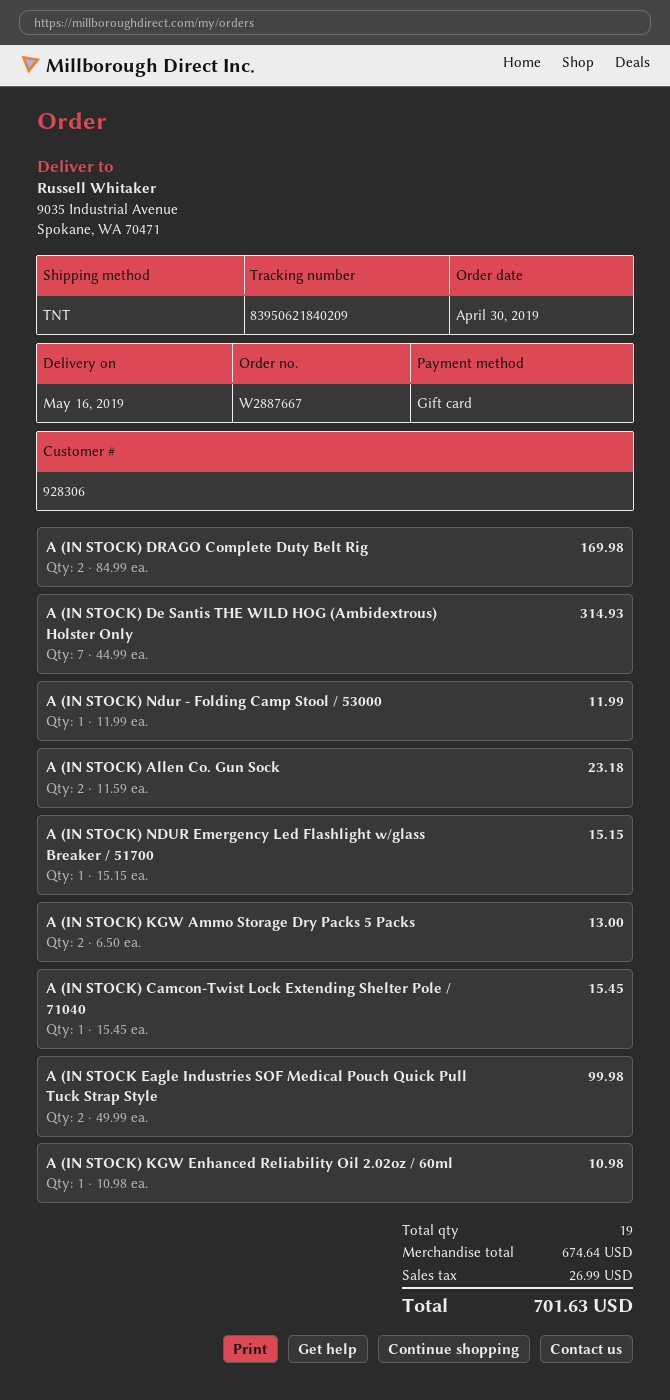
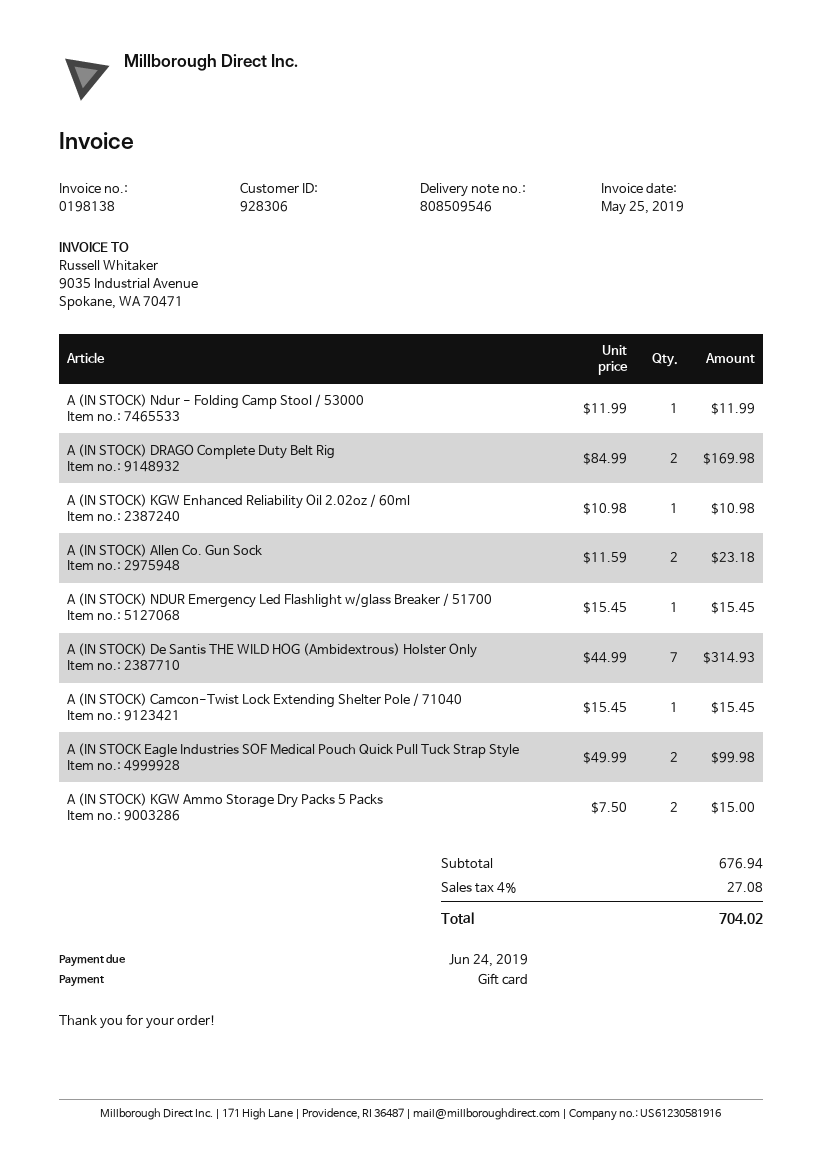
A (IN STOCK) NDUR Emergency Led Flashlight w/glass Breaker / 51700: 1 x 15.15 = 15.15 -> 1 x 15.45 = 15.45
A (IN STOCK) KGW Ammo Storage Dry Packs 5 Packs: 2 x 6.50 = 13.00 -> 2 x 7.50 = 15.00
subtotal: 674.64 -> 676.94
tax: 26.99 -> 27.08
total: 701.63 -> 704.02

